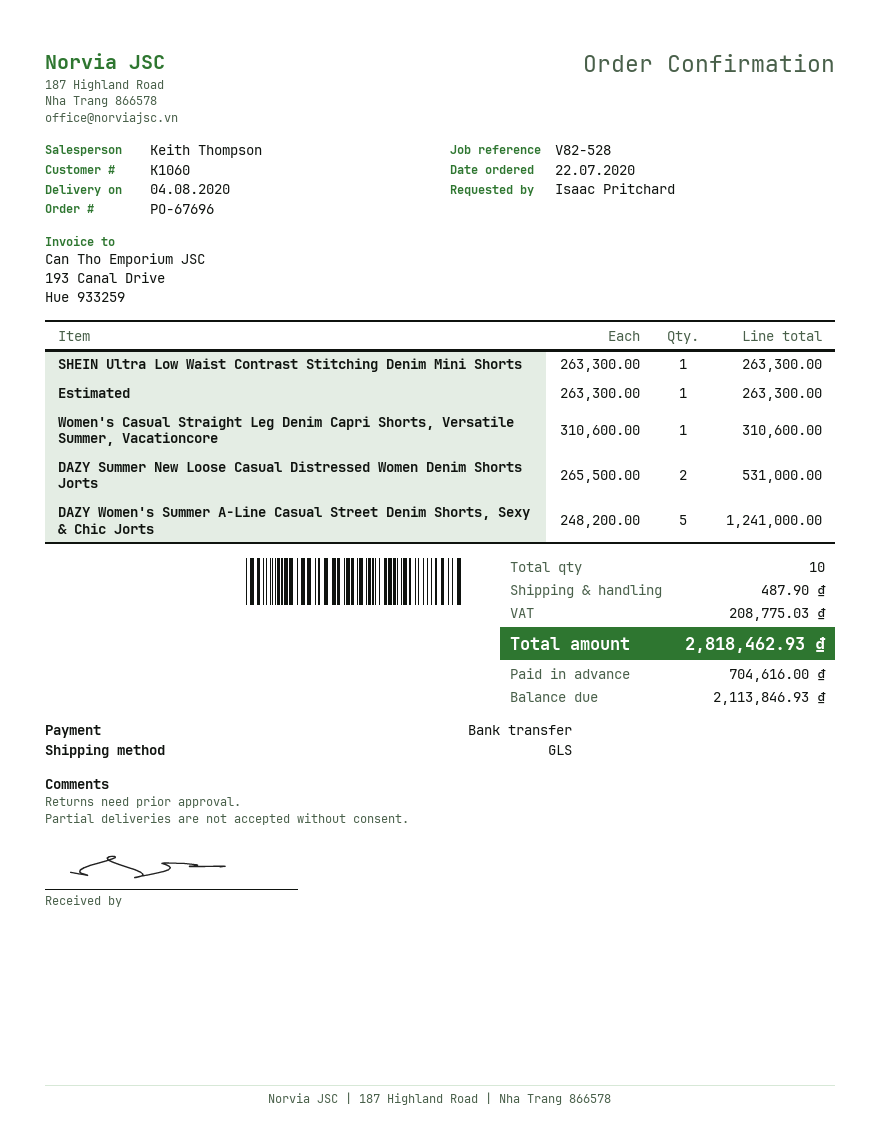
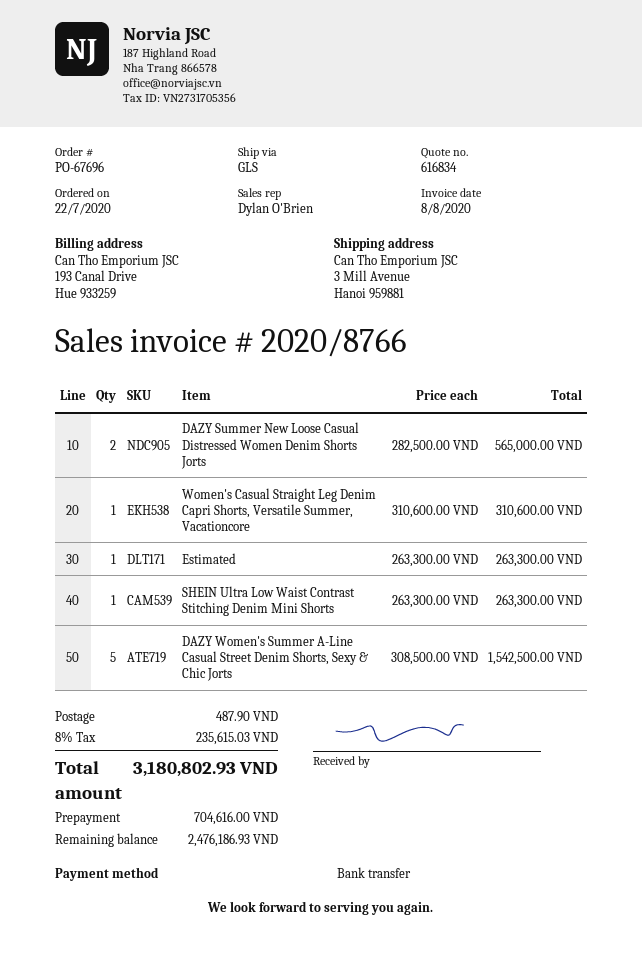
sales rep: Keith Thompson -> Dylan O'Brien
DAZY Summer New Loose Casual Distressed Women Denim Shorts Jorts: 2 x 265500.00 = 531000.00 -> 2 x 282500.00 = 565000.00
DAZY Women's Summer A-Line Casual Street Denim Shorts, Sexy & Chic Jorts: 5 x 248200.00 = 1241000.00 -> 5 x 308500.00 = 1542500.00
tax: 208775.03 -> 235615.03
total: 2818462.93 -> 3180802.93
balance: 2113846.93 -> 2476186.93

